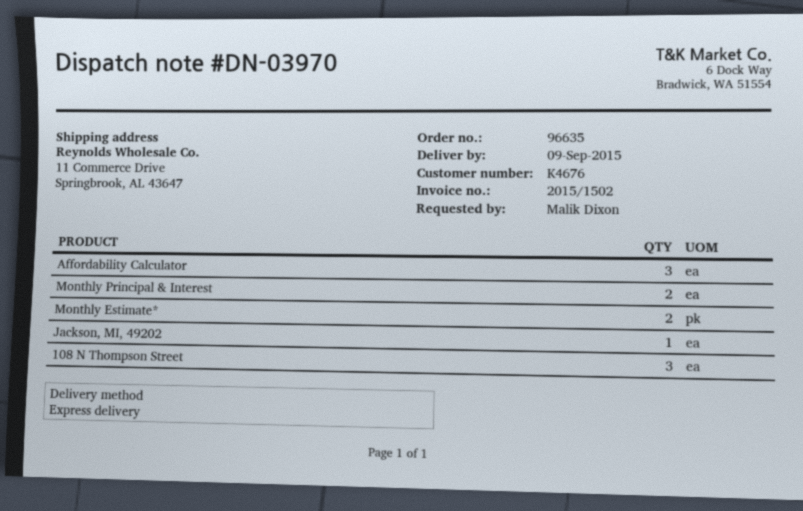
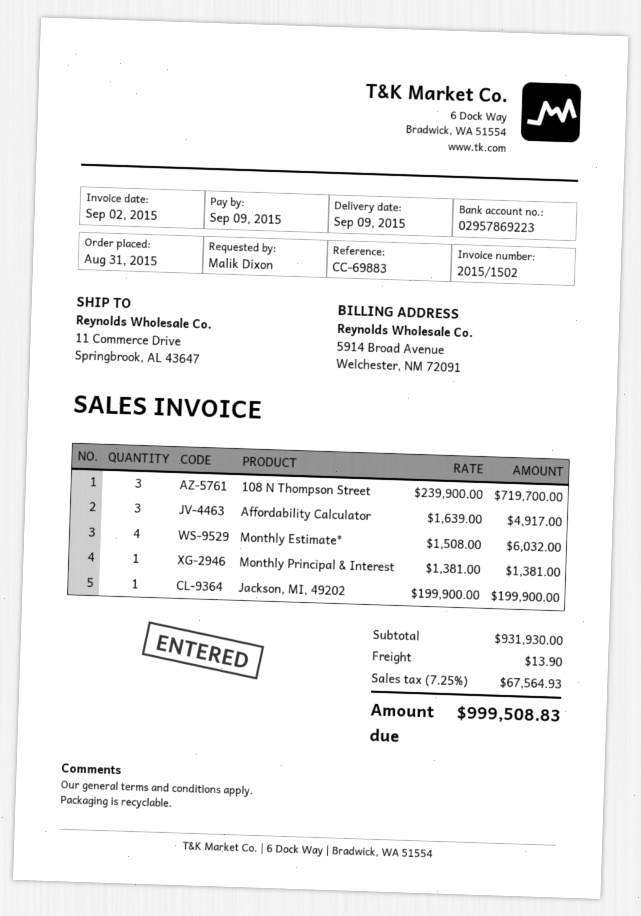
Monthly Principal & Interest: 2 -> 1
Monthly Estimate*: 2 -> 4

